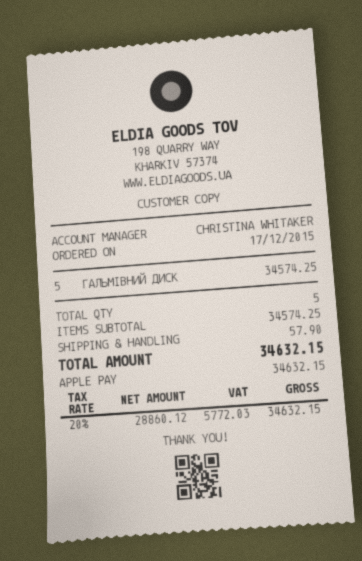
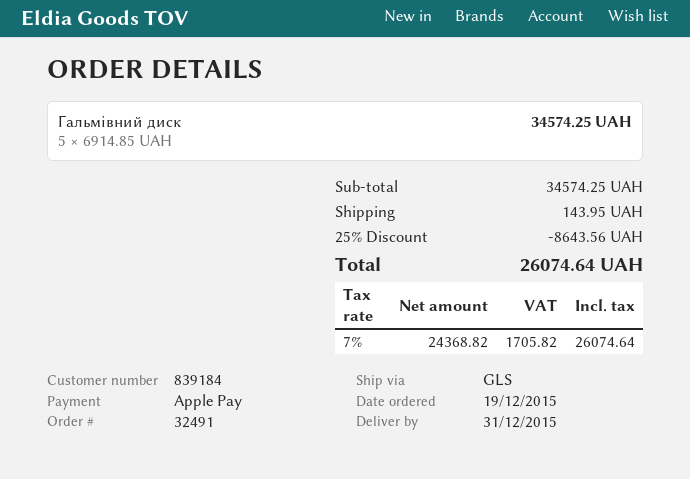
order date: 2015-12-17 -> 2015-12-19
discount: none -> 25% = 8643.56
shipping: 57.90 -> 143.95
net: 28860.12 -> 24368.82
tax: 20% = 5772.03 -> 7% = 1705.82
total: 34632.15 -> 26074.64

